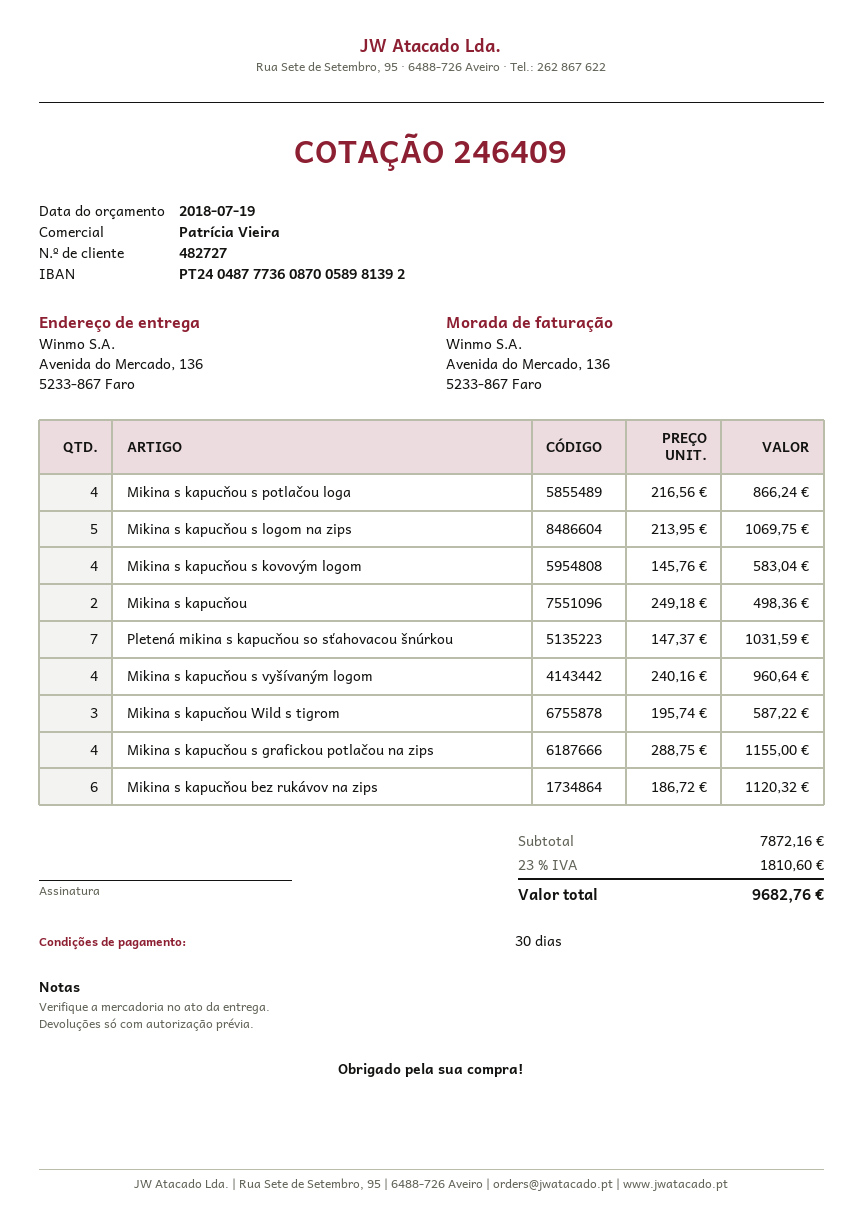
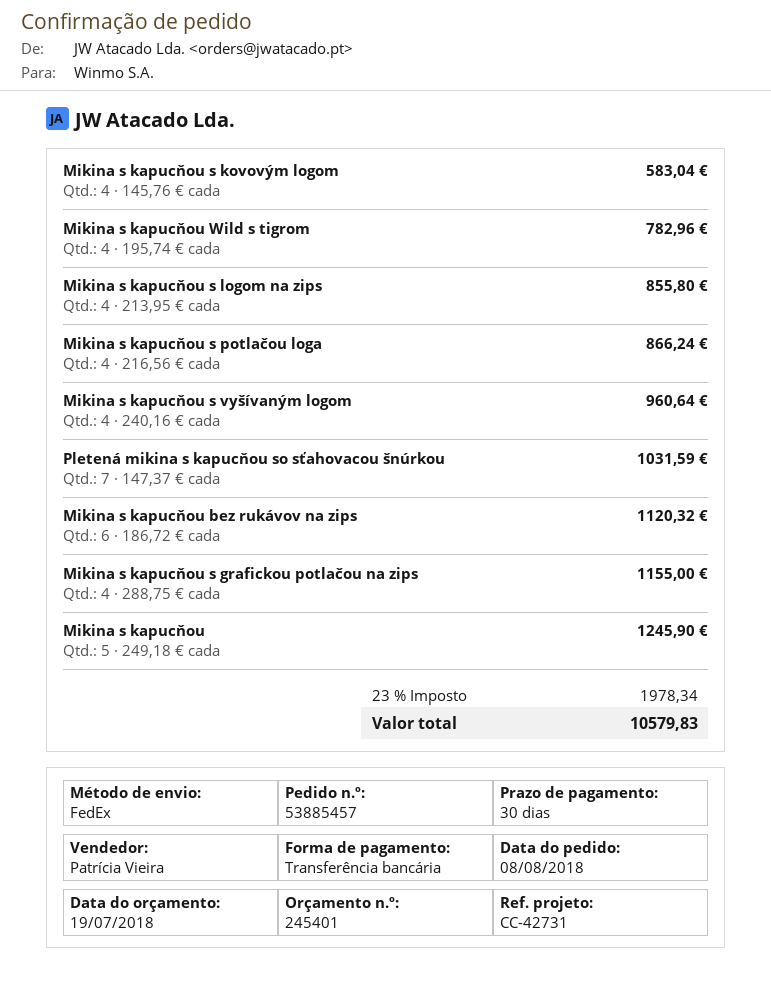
quote number: 246409 -> 245401
Mikina s kapucňou s logom na zips: 5 x 213.95 = 1069.75 -> 4 x 213.95 = 855.80
Mikina s kapucňou: 2 x 249.18 = 498.36 -> 5 x 249.18 = 1245.90
Mikina s kapucňou Wild s tigrom: 3 x 195.74 = 587.22 -> 4 x 195.74 = 782.96
tax: 23% = 1810.60 -> 23% = 1978.34
total: 9682.76 -> 10579.83

